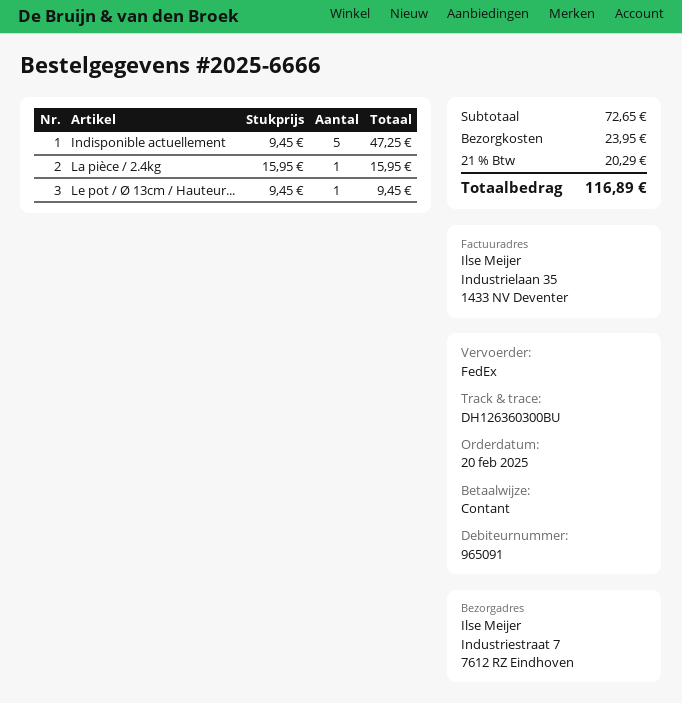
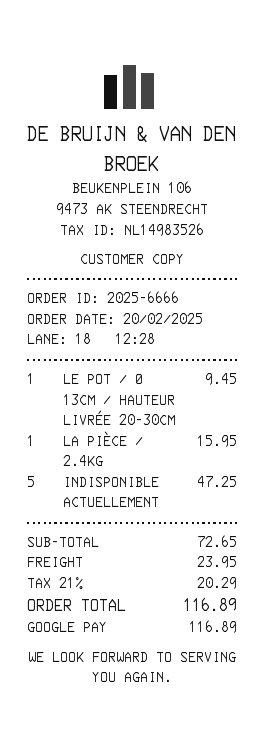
payment method: cash -> Google Pay

